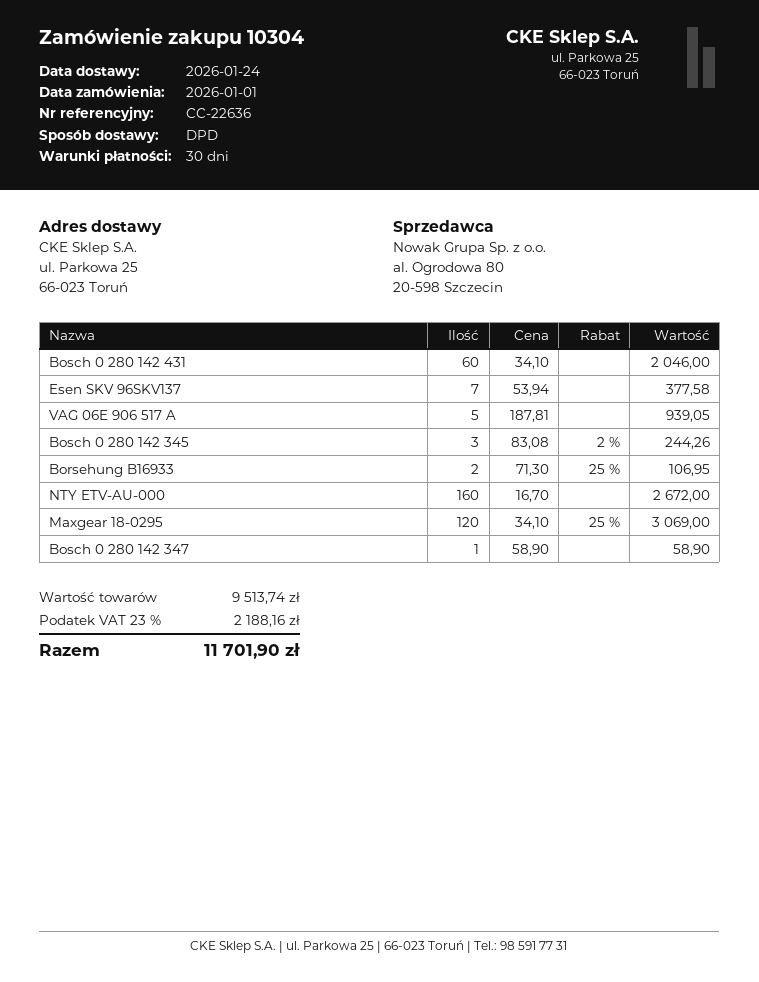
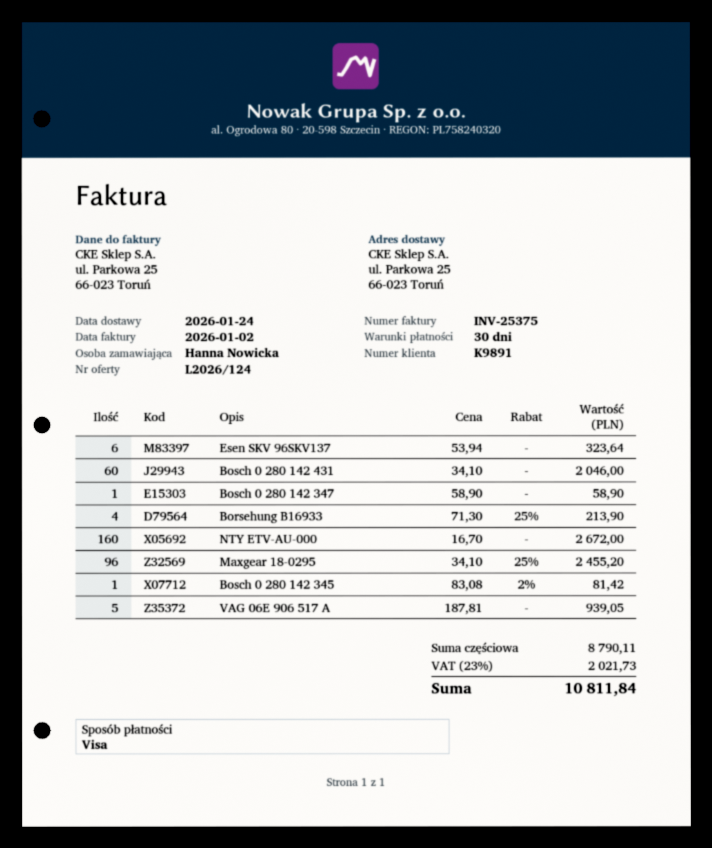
Esen SKV 96SKV137: 7 x 53.94 = 377.58 -> 6 x 53.94 = 323.64
Bosch 0 280 142 345: 3 x 83.08 - 2% = 244.26 -> 1 x 83.08 - 2% = 81.42
Borsehung B16933: 2 x 71.30 - 25% = 106.95 -> 4 x 71.30 - 25% = 213.90
Maxgear 18-0295: 120 x 34.10 - 25% = 3069.00 -> 96 x 34.10 - 25% = 2455.20
subtotal: 9513.74 -> 8790.11
tax: 23% = 2188.16 -> 23% = 2021.73
total: 11701.90 -> 10811.84

